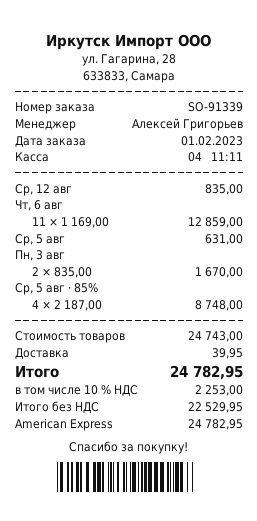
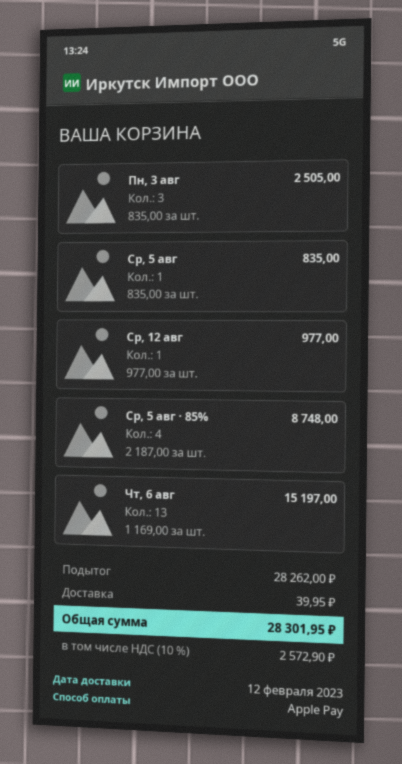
payment method: American Express -> Apple Pay
Ср, 12 авг: 1 x 835.00 = 835.00 -> 1 x 977.00 = 977.00
Чт, 6 авг: 11 x 1169.00 = 12859.00 -> 13 x 1169.00 = 15197.00
Ср, 5 авг: 1 x 631.00 = 631.00 -> 1 x 835.00 = 835.00
Пн, 3 авг: 2 x 835.00 = 1670.00 -> 3 x 835.00 = 2505.00
subtotal: 24743.00 -> 28262.00
tax: 10% = 2253.00 -> 10% = 2572.90
total: 24782.95 -> 28301.95

